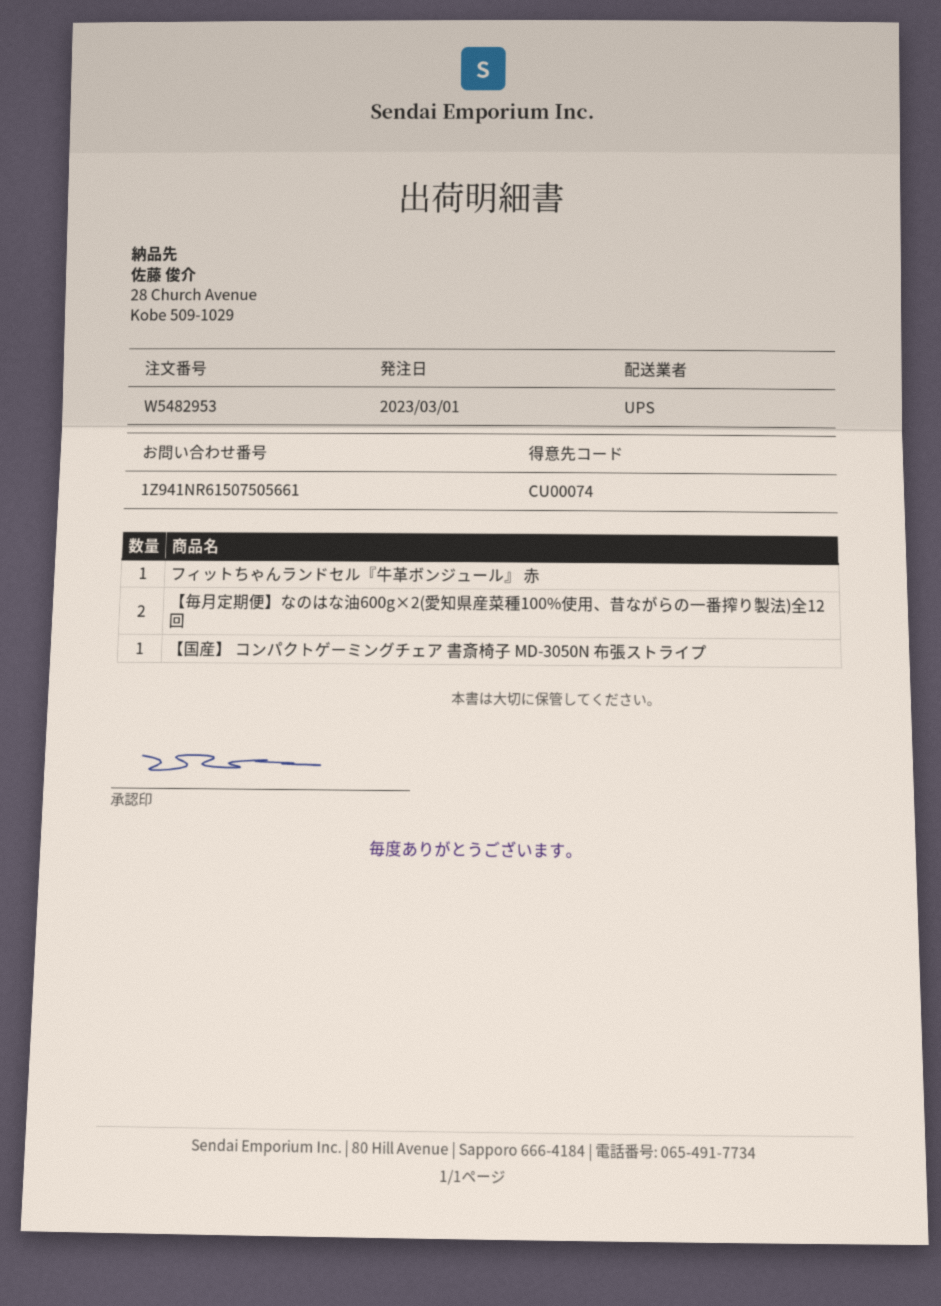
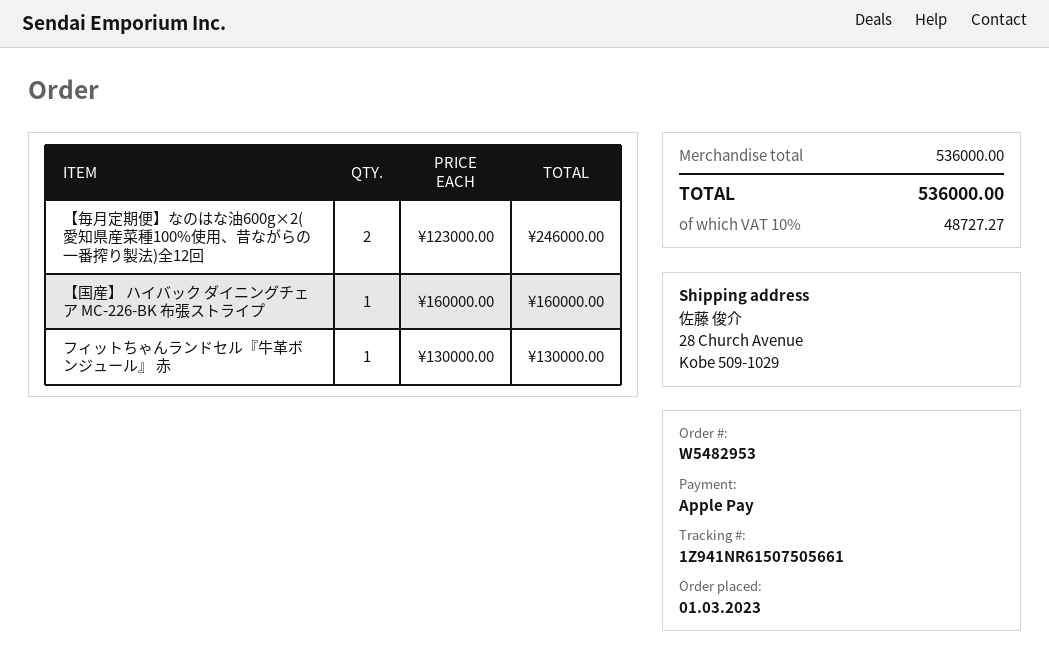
【国産】 コンパクトゲーミングチェア 書斎椅子 MD-3050N 布張ストライプ: 1 -> none
【国産】 ハイバック ダイニングチェア MC-226-BK 布張ストライプ: none -> 1

